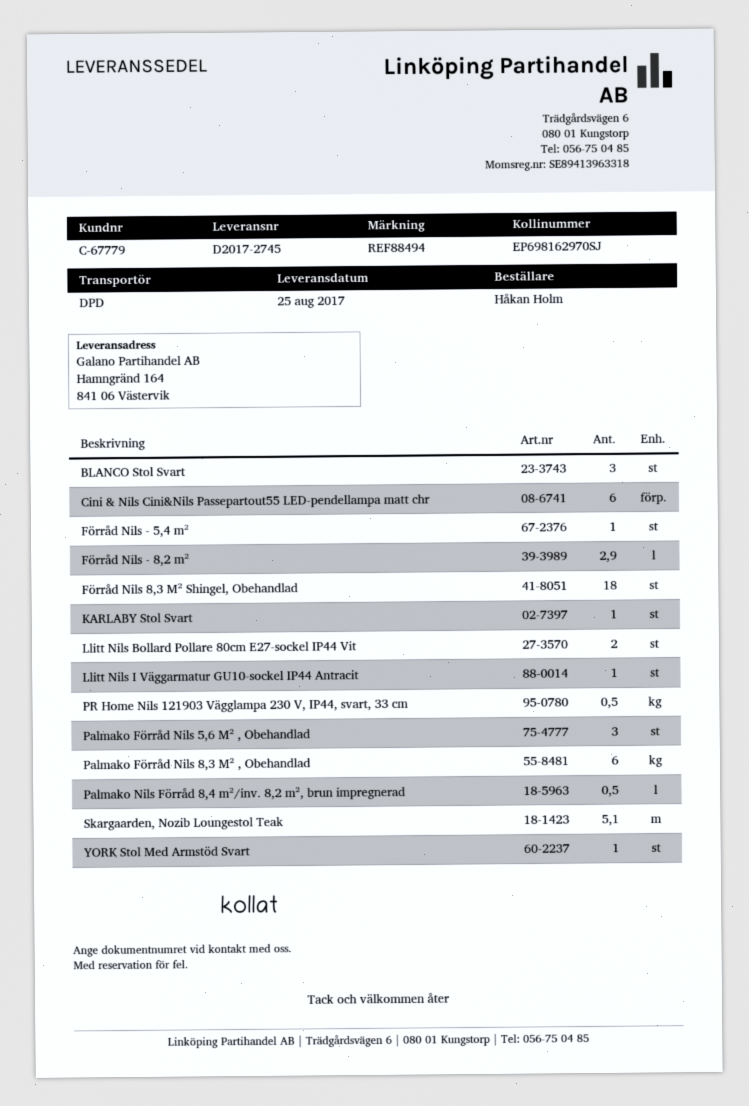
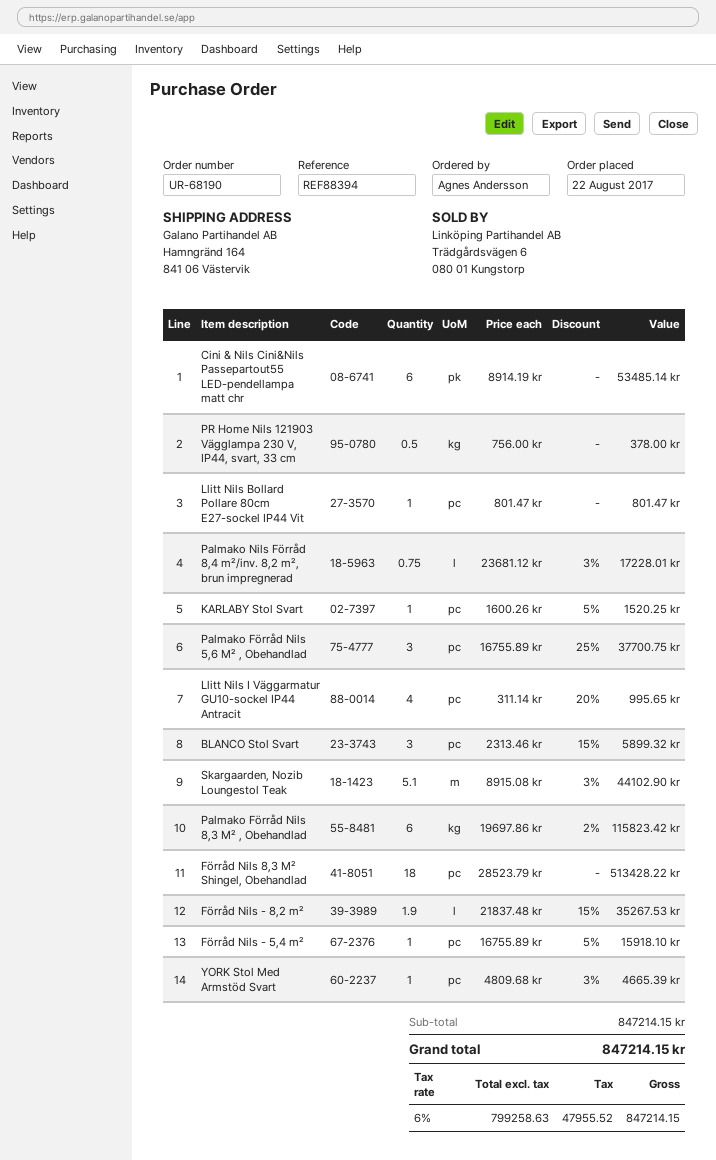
reference: REF88494 -> REF88394
ordered by: Håkan Holm -> Agnes Andersson
Förråd Nils - 8,2 m²: 2.9 -> 1.9
Llitt Nils Bollard Pollare 80cm E27-sockel IP44 Vit: 2 -> 1
Llitt Nils I Väggarmatur GU10-sockel IP44 Antracit: 1 -> 4
Palmako Nils Förråd 8,4 m²/inv. 8,2 m², brun impregnerad: 0.5 -> 0.75

